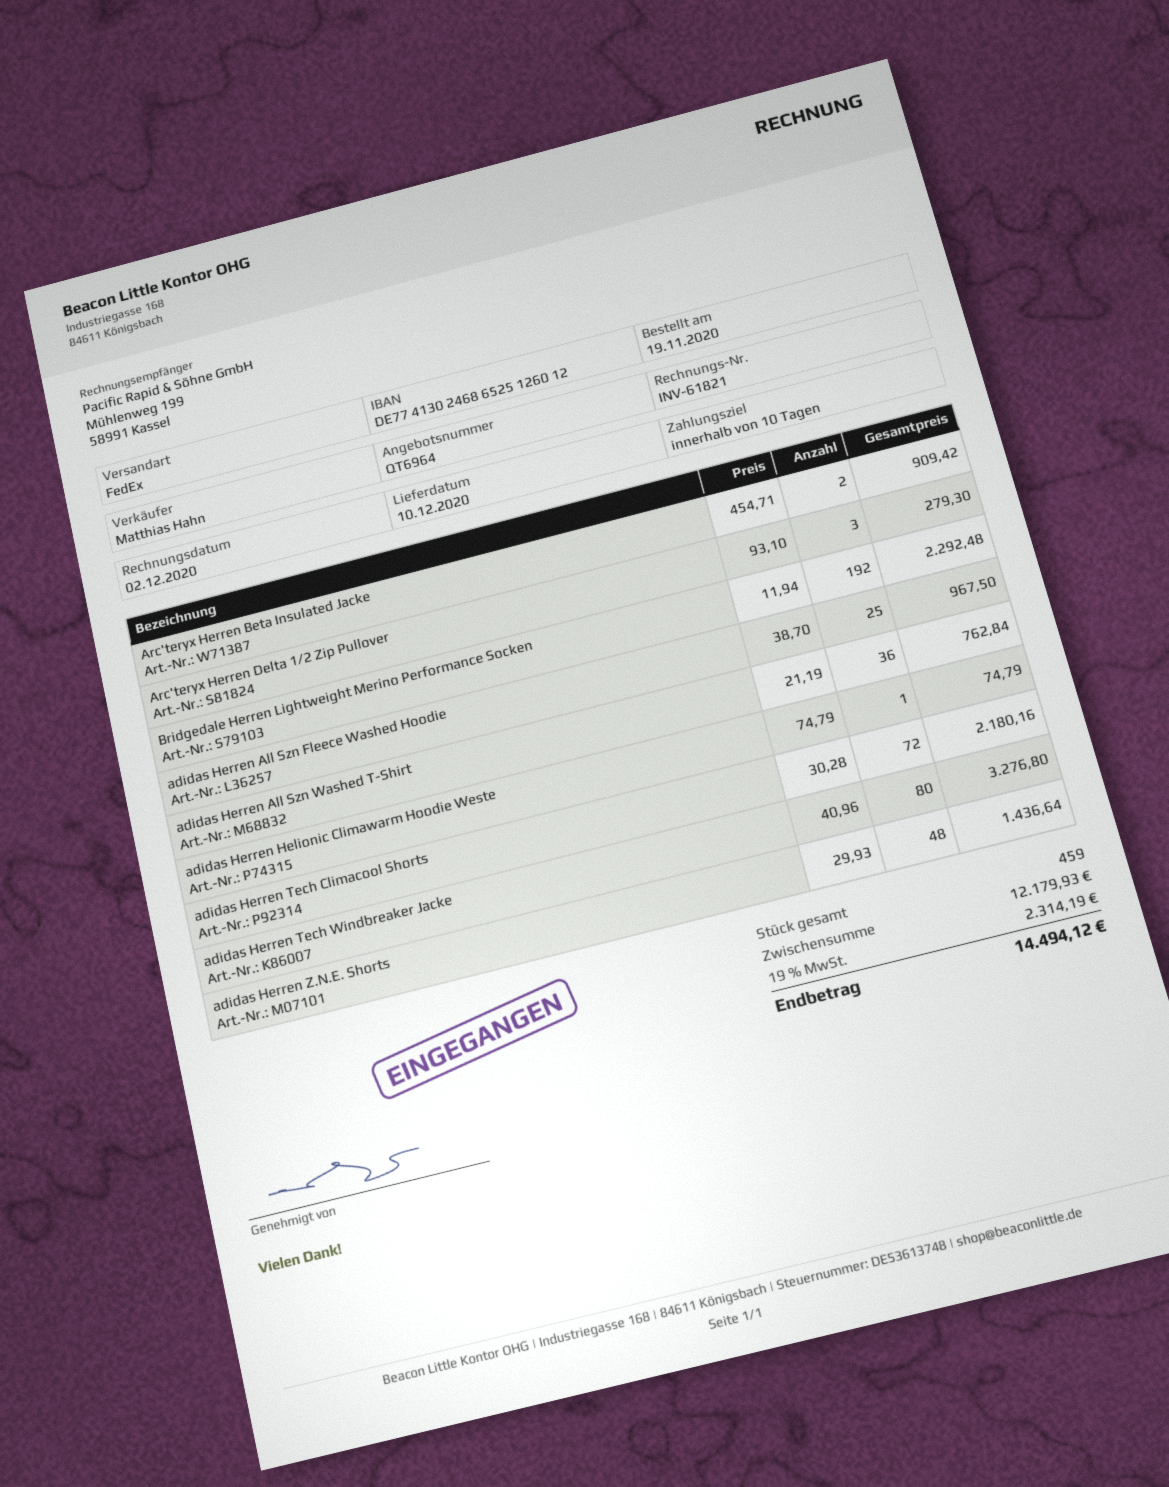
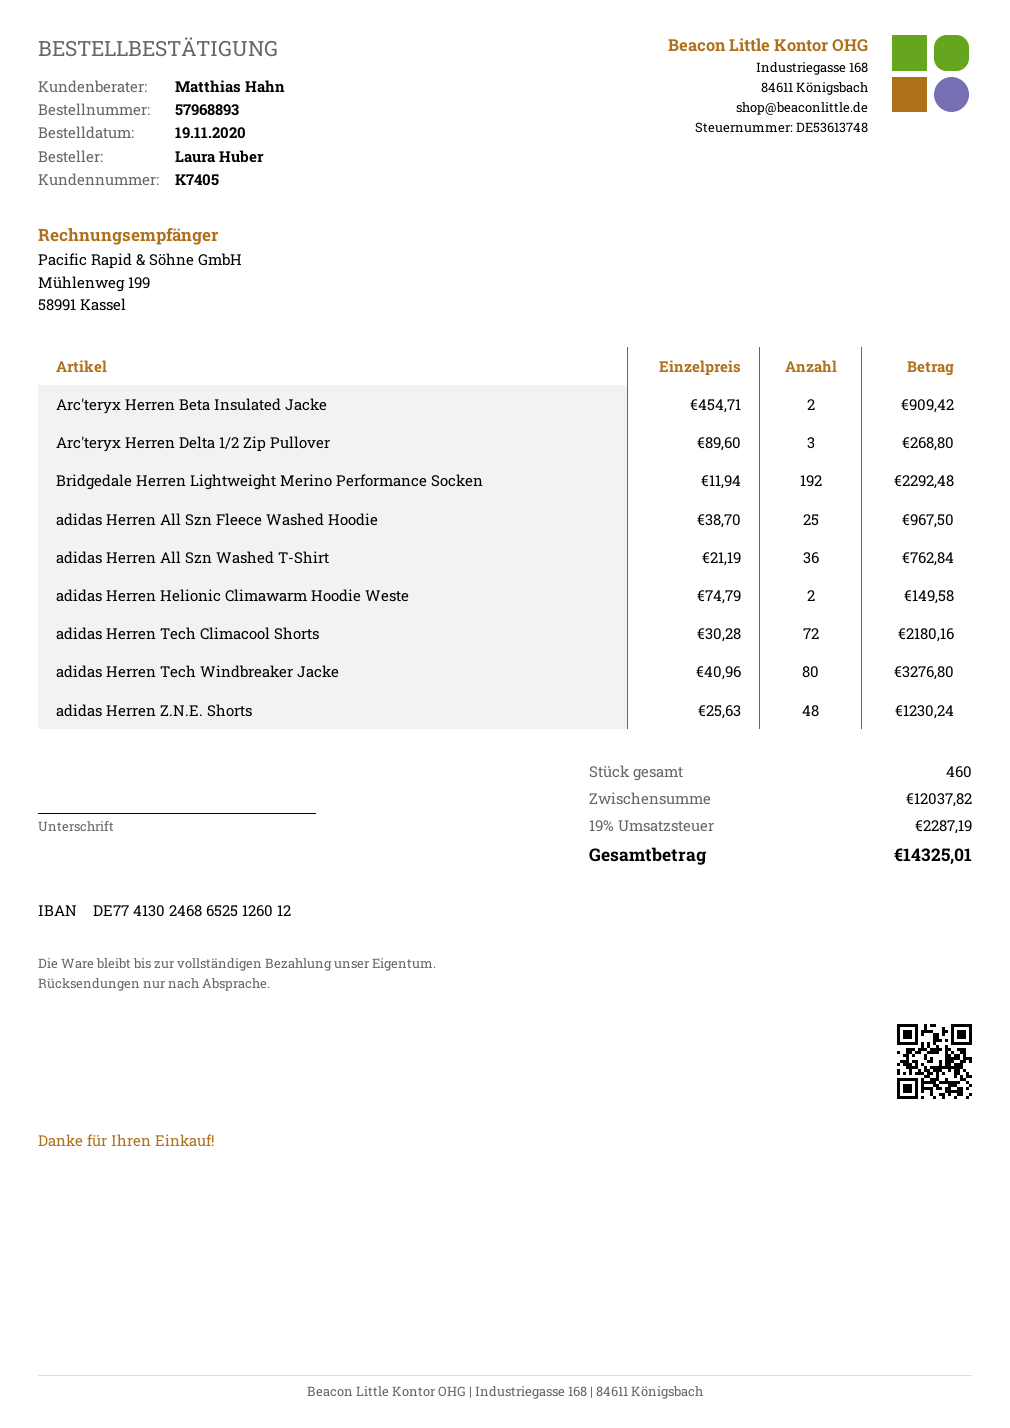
Arc'teryx Herren Delta 1/2 Zip Pullover: 3 x 93.10 = 279.30 -> 3 x 89.60 = 268.80
adidas Herren Helionic Climawarm Hoodie Weste: 1 x 74.79 = 74.79 -> 2 x 74.79 = 149.58
adidas Herren Z.N.E. Shorts: 48 x 29.93 = 1436.64 -> 48 x 25.63 = 1230.24
total quantity: 459 -> 460
subtotal: 12179.93 -> 12037.82
tax: 19% = 2314.19 -> 19% = 2287.19
total: 14494.12 -> 14325.01

